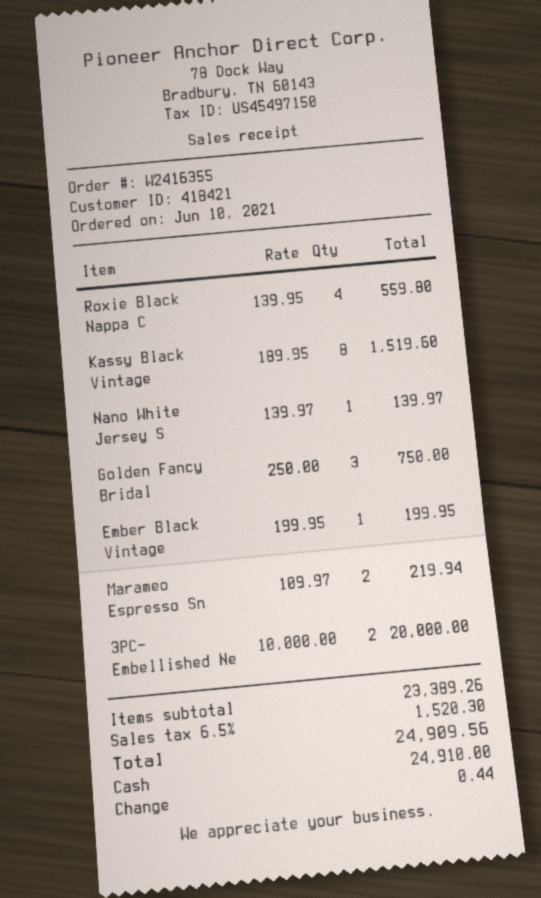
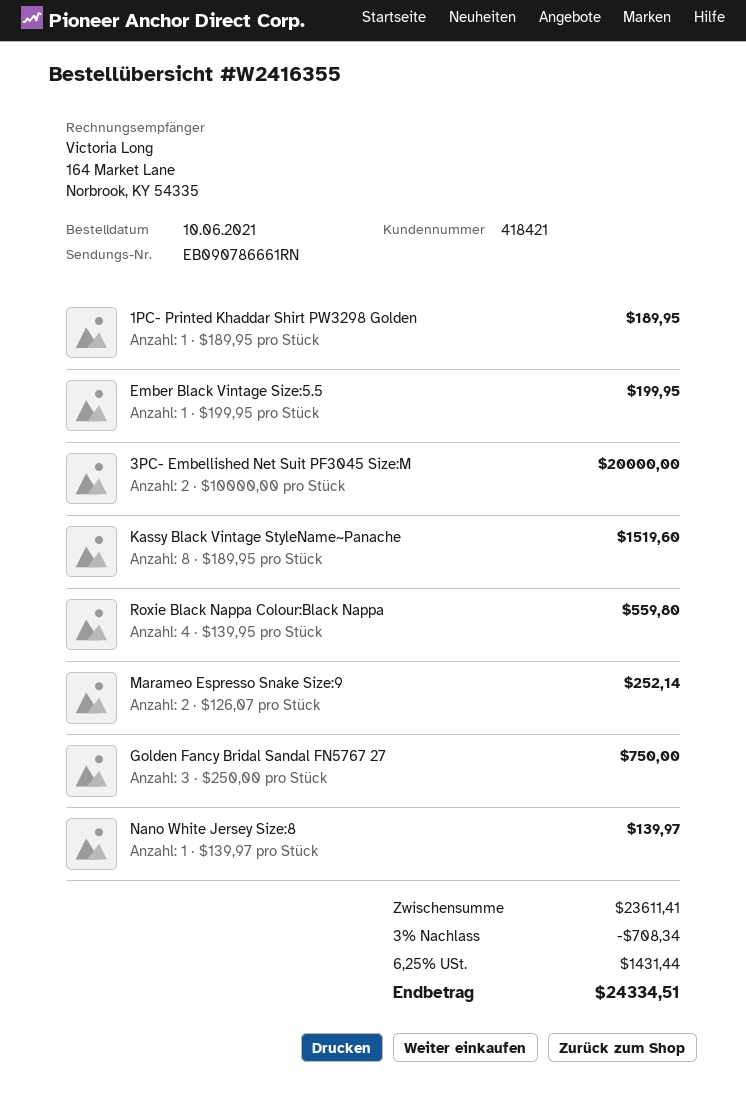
Marameo Espresso Sn: 2 x 109.97 = 219.94 -> 2 x 126.07 = 252.14
1PC- Printed Khaddar Shirt PW3298 Golden: none -> 1 x 189.95 = 189.95
subtotal: 23389.26 -> 23611.41
discount: none -> 3% = 708.34
tax: 6.5% = 1520.30 -> 6.25% = 1431.44
total: 24909.56 -> 24334.51

